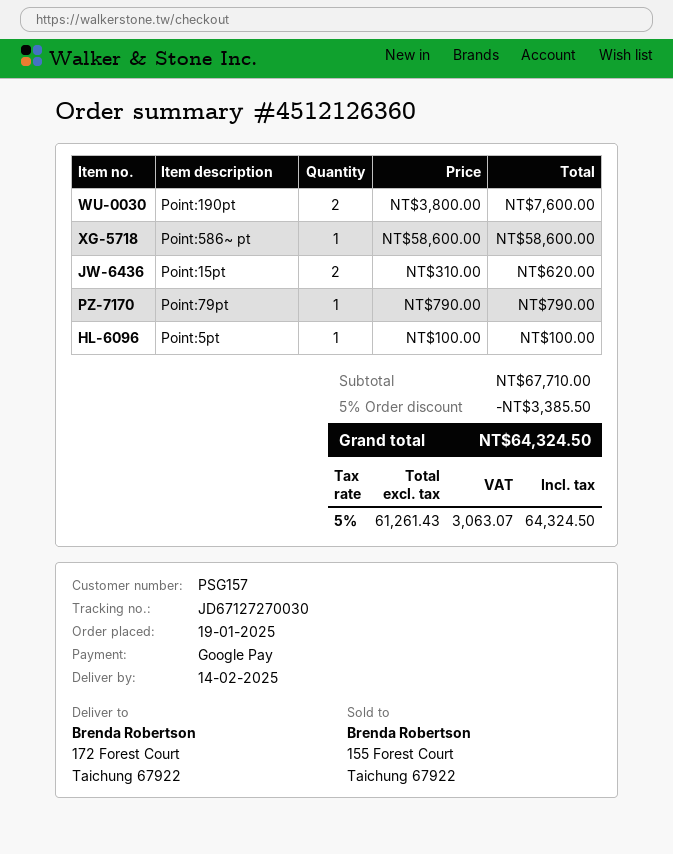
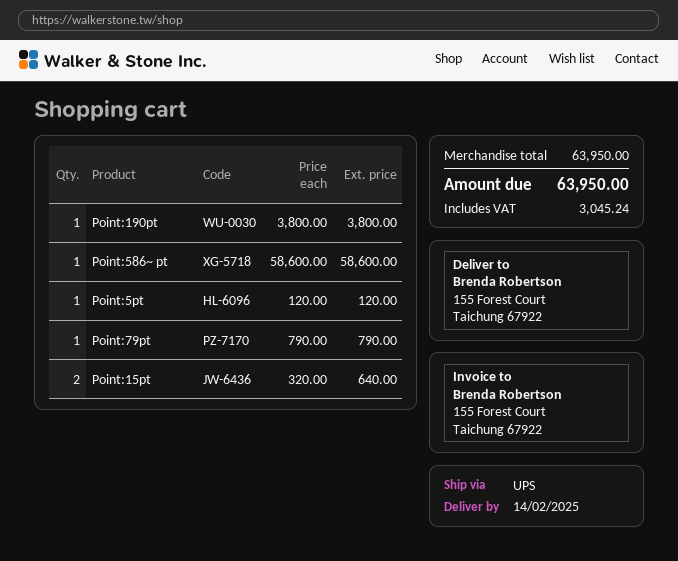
ship to: 172 Forest Court, Taichung 67922 -> 155 Forest Court, Taichung 67922
Point:190pt: 2 x 3800.00 = 7600.00 -> 1 x 3800.00 = 3800.00
Point:15pt: 2 x 310.00 = 620.00 -> 2 x 320.00 = 640.00
Point:5pt: 1 x 100.00 = 100.00 -> 1 x 120.00 = 120.00
subtotal: 67710.00 -> 63950.00
discount: 5% = 3385.50 -> none
tax: 3063.07 -> 3045.24
total: 64324.50 -> 63950.00

